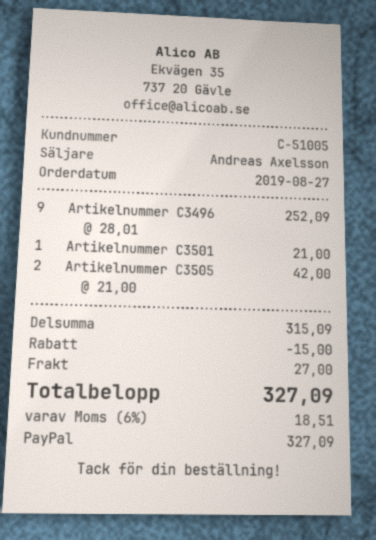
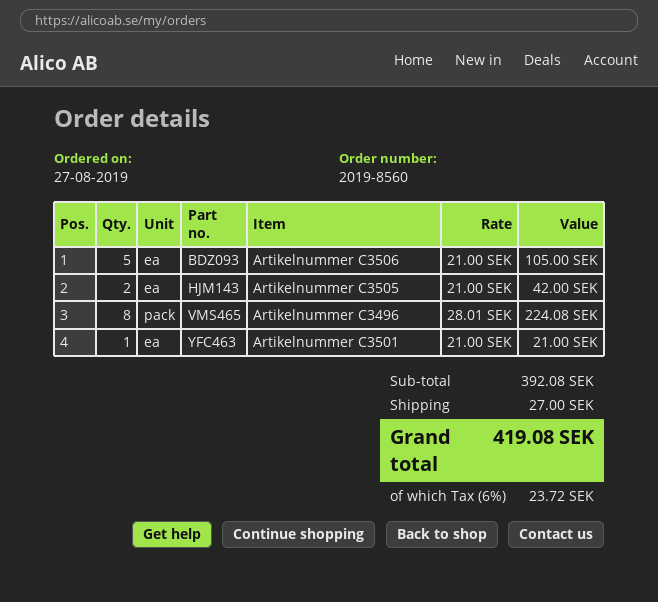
Artikelnummer C3496: 9 x 28.01 = 252.09 -> 8 x 28.01 = 224.08
Artikelnummer C3506: none -> 5 x 21.00 = 105.00
subtotal: 315.09 -> 392.08
discount: 15.00 -> none
tax: 6% = 18.51 -> 6% = 23.72
total: 327.09 -> 419.08

